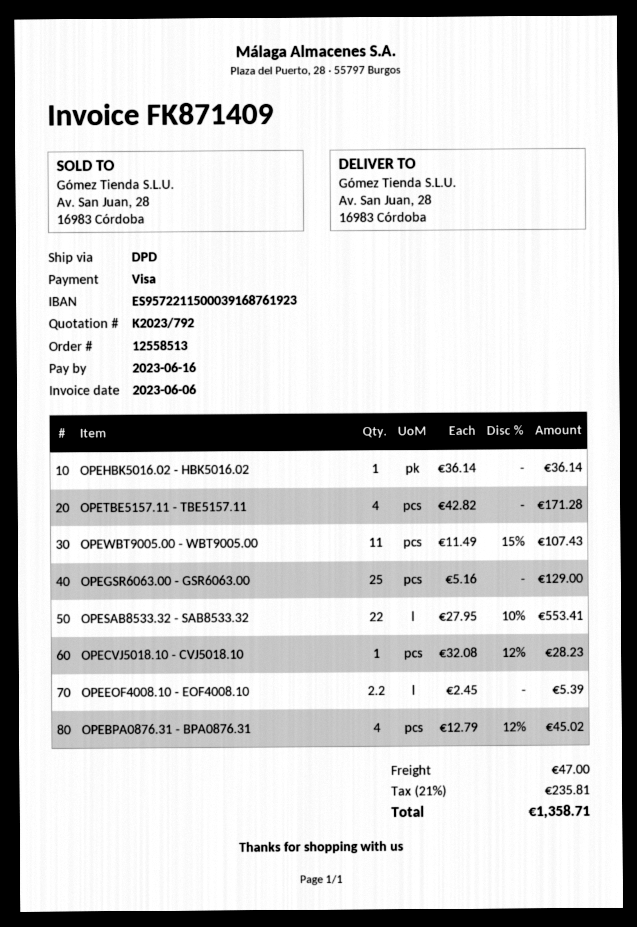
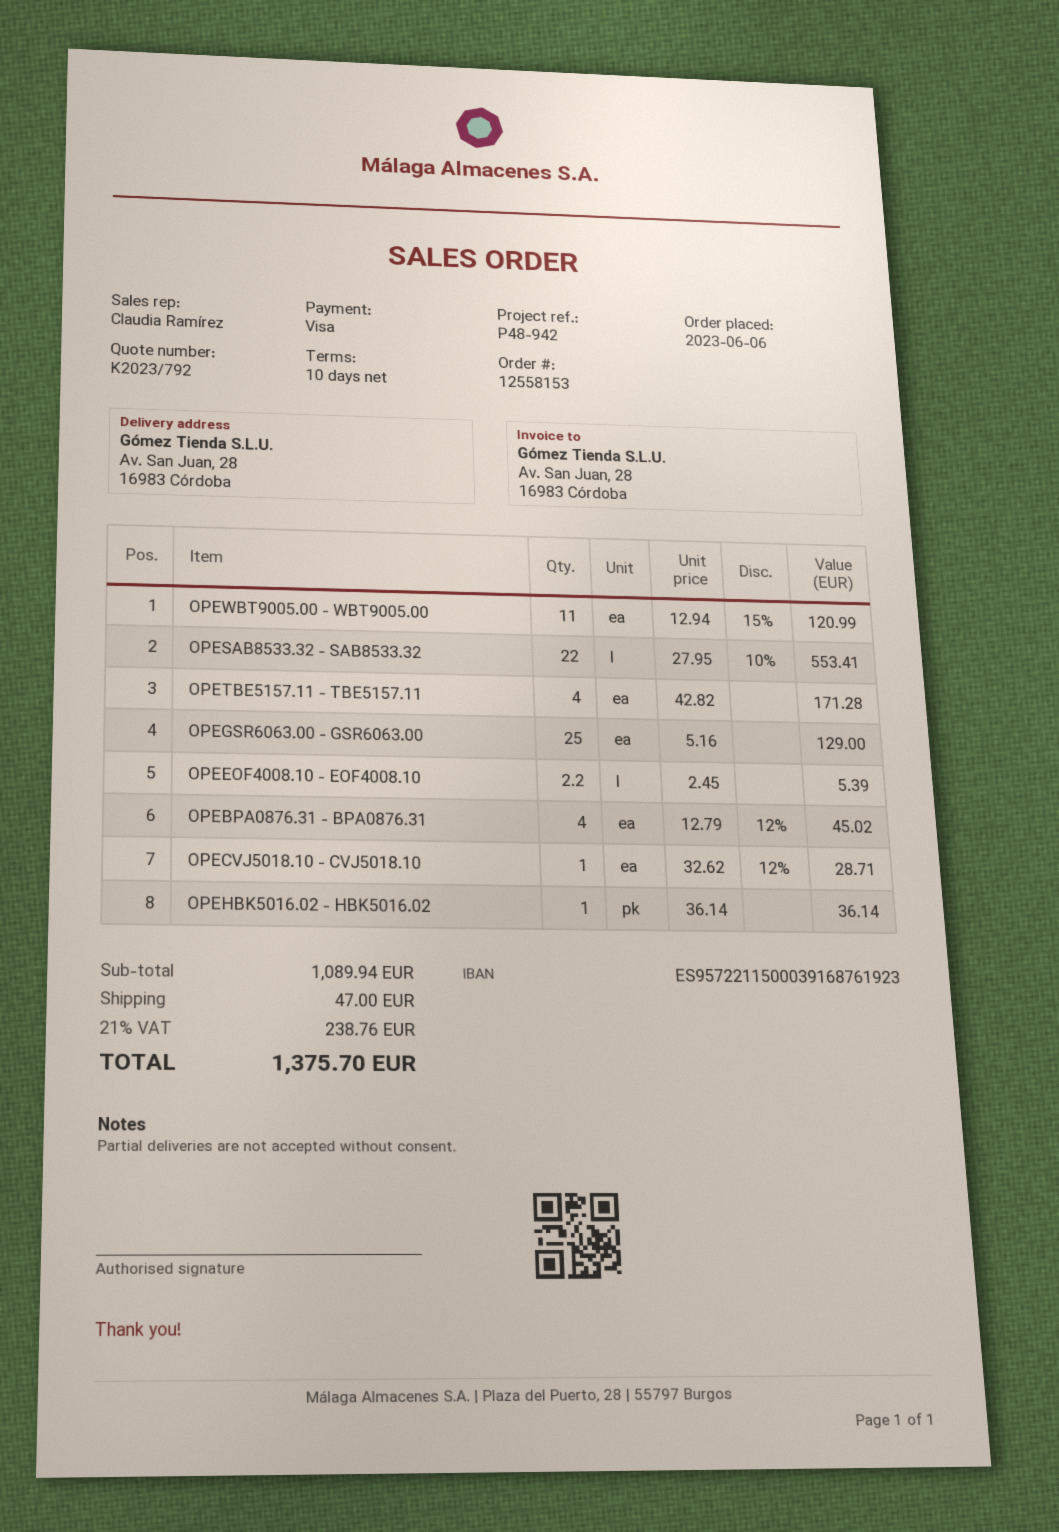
order number: 12558513 -> 12558153
OPEWBT9005.00 - WBT9005.00: 11 x 11.49 - 15% = 107.43 -> 11 x 12.94 - 15% = 120.99
OPECVJ5018.10 - CVJ5018.10: 1 x 32.08 - 12% = 28.23 -> 1 x 32.62 - 12% = 28.71
tax: 21% = 235.81 -> 21% = 238.76
total: 1358.71 -> 1375.70

